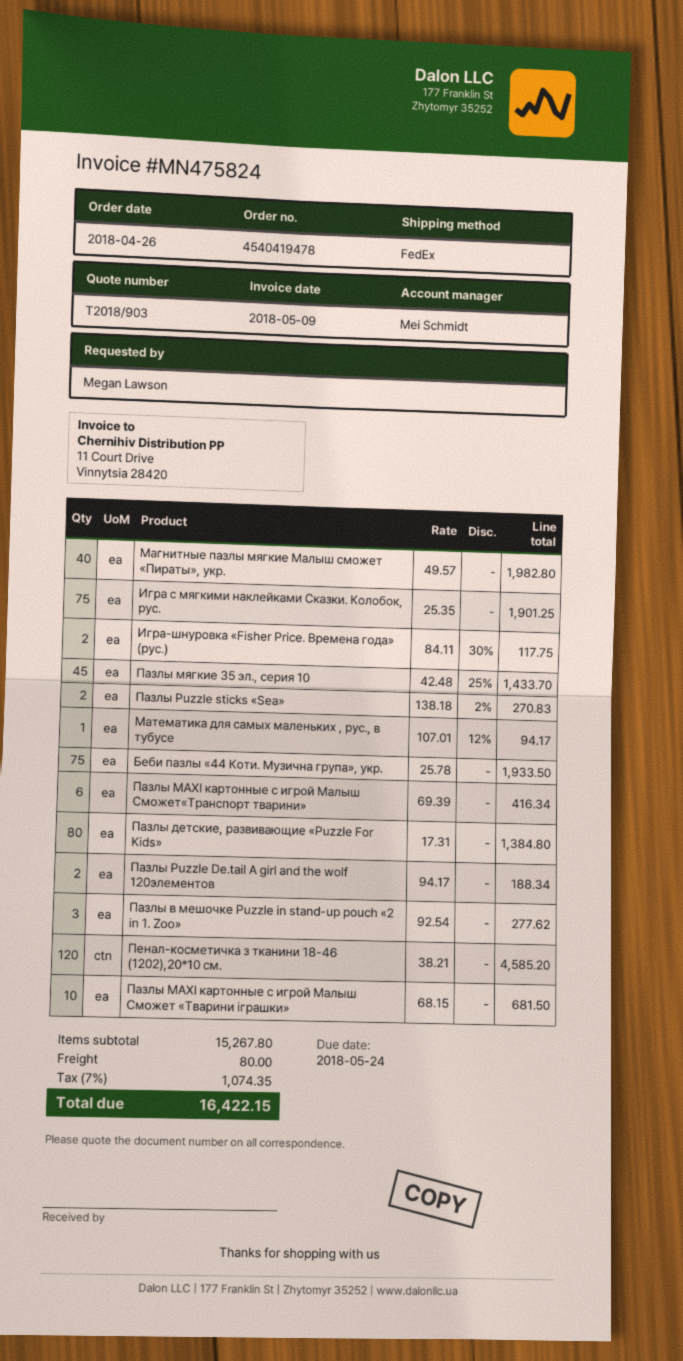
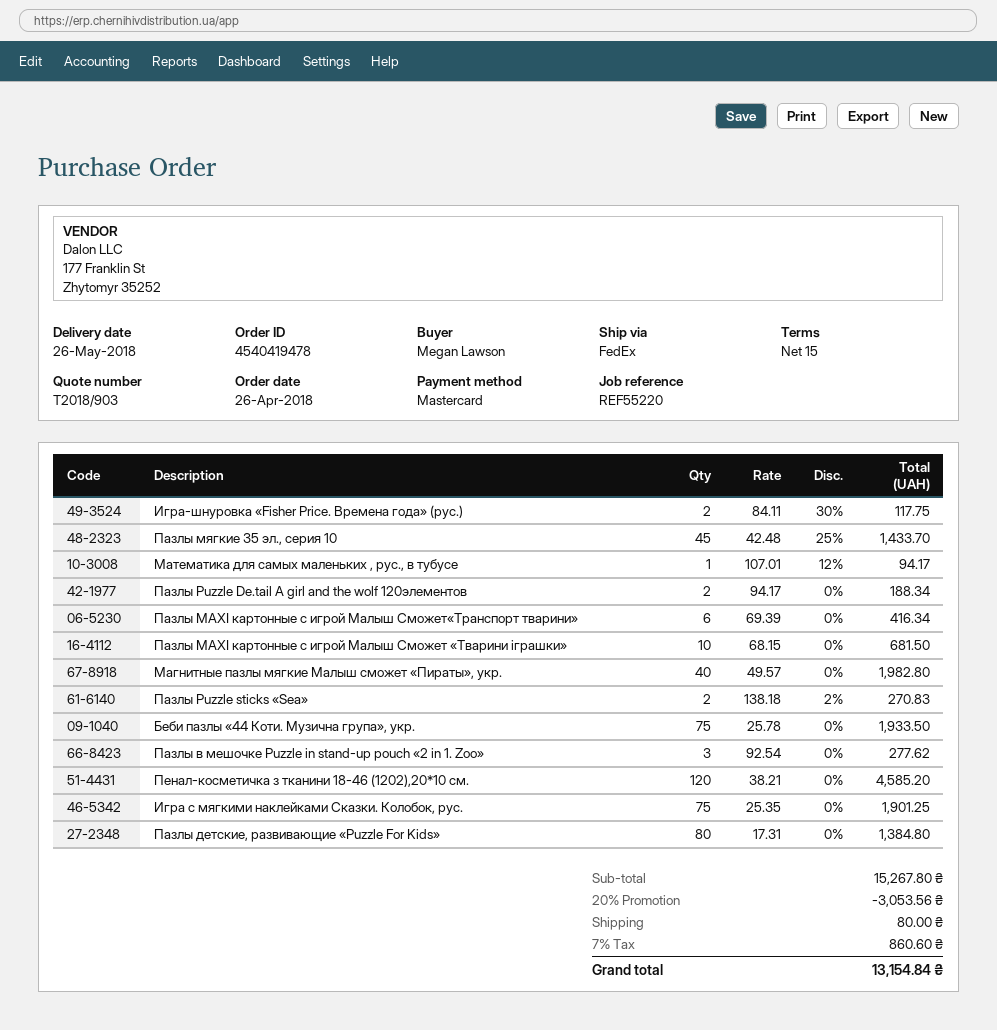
discount: none -> 20% = 3053.56
tax: 7% = 1074.35 -> 7% = 860.60
total: 16422.15 -> 13154.84

